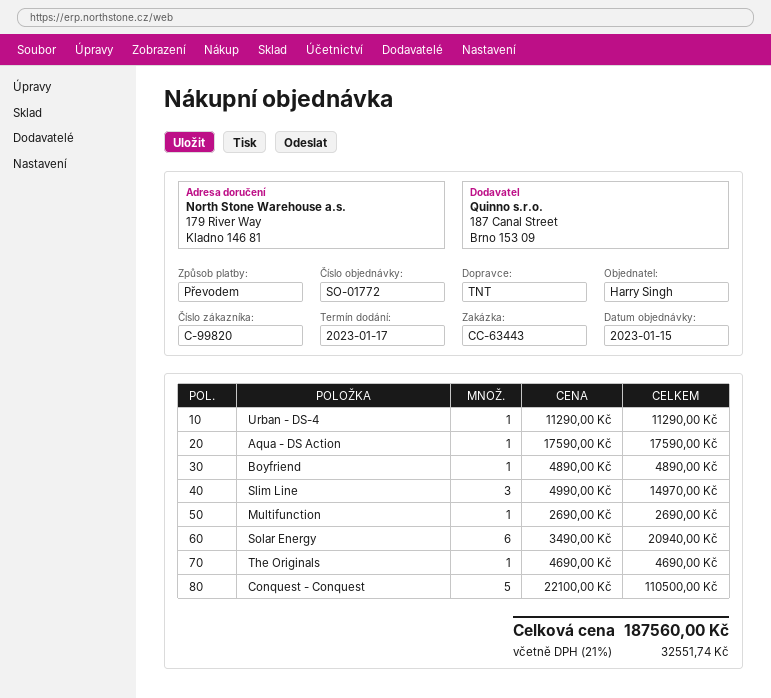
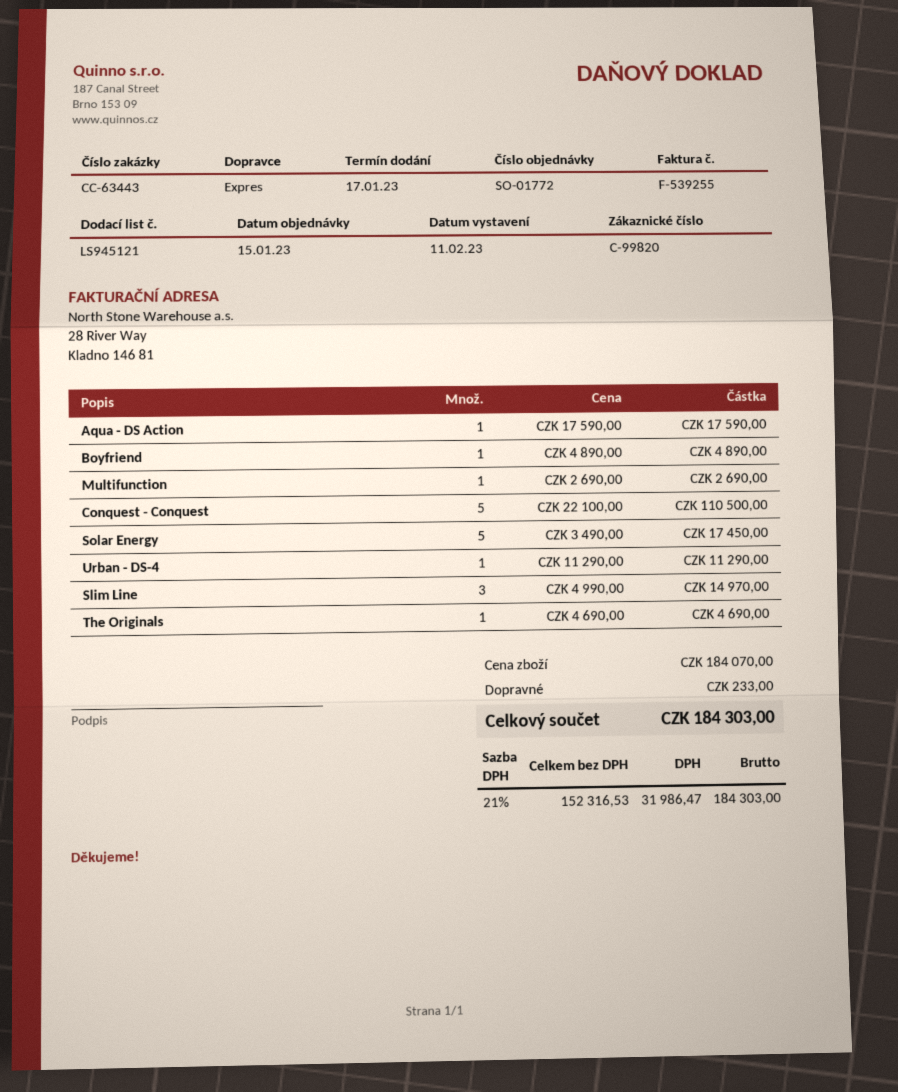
shipping method: TNT -> express
Solar Energy: 6 x 3490.00 = 20940.00 -> 5 x 3490.00 = 17450.00
shipping: none -> 233.00
tax: 21% = 32551.74 -> 21% = 31986.47
total: 187560.00 -> 184303.00

